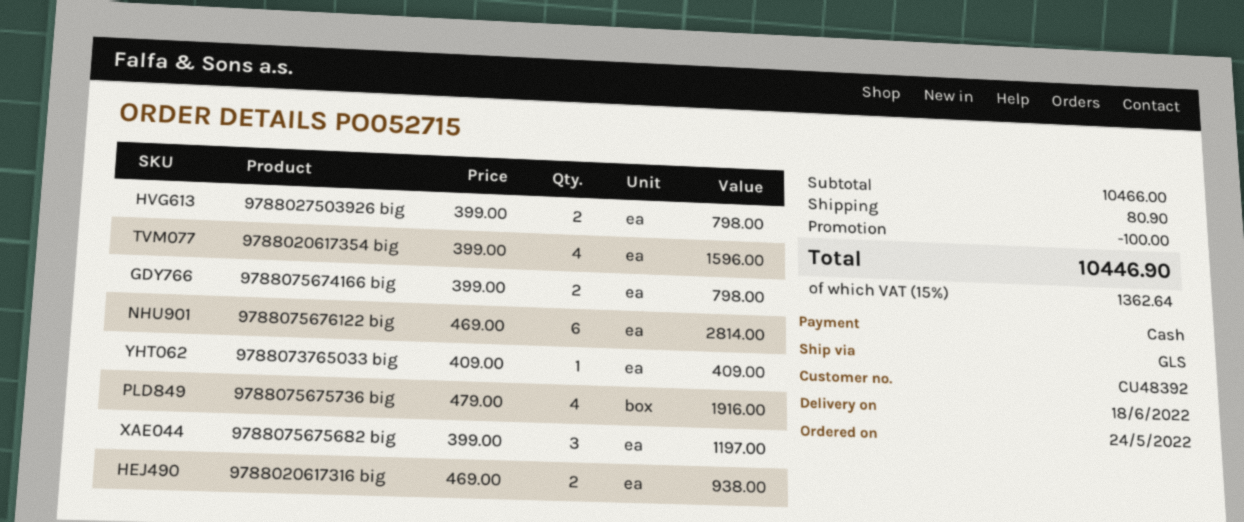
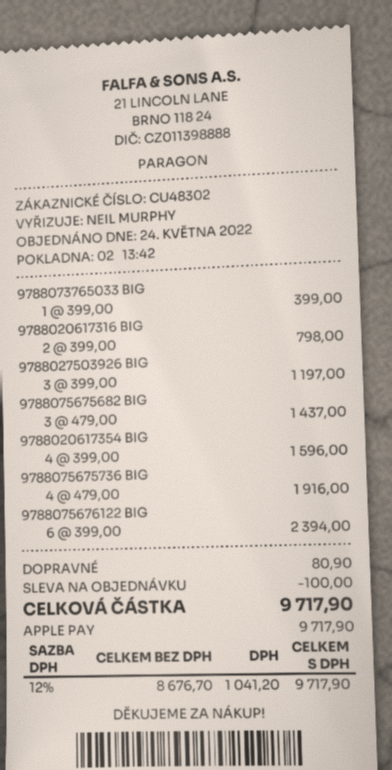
customer number: CU48392 -> CU48302
payment method: cash -> Apple Pay
9788027503926 big: 2 x 399.00 = 798.00 -> 3 x 399.00 = 1197.00
9788075674166 big: 2 x 399.00 = 798.00 -> none
9788075676122 big: 6 x 469.00 = 2814.00 -> 6 x 399.00 = 2394.00
9788073765033 big: 1 x 409.00 = 409.00 -> 1 x 399.00 = 399.00
9788075675682 big: 3 x 399.00 = 1197.00 -> 3 x 479.00 = 1437.00
9788020617316 big: 2 x 469.00 = 938.00 -> 2 x 399.00 = 798.00
tax: 15% = 1362.64 -> 12% = 1041.20
total: 10446.90 -> 9717.90

